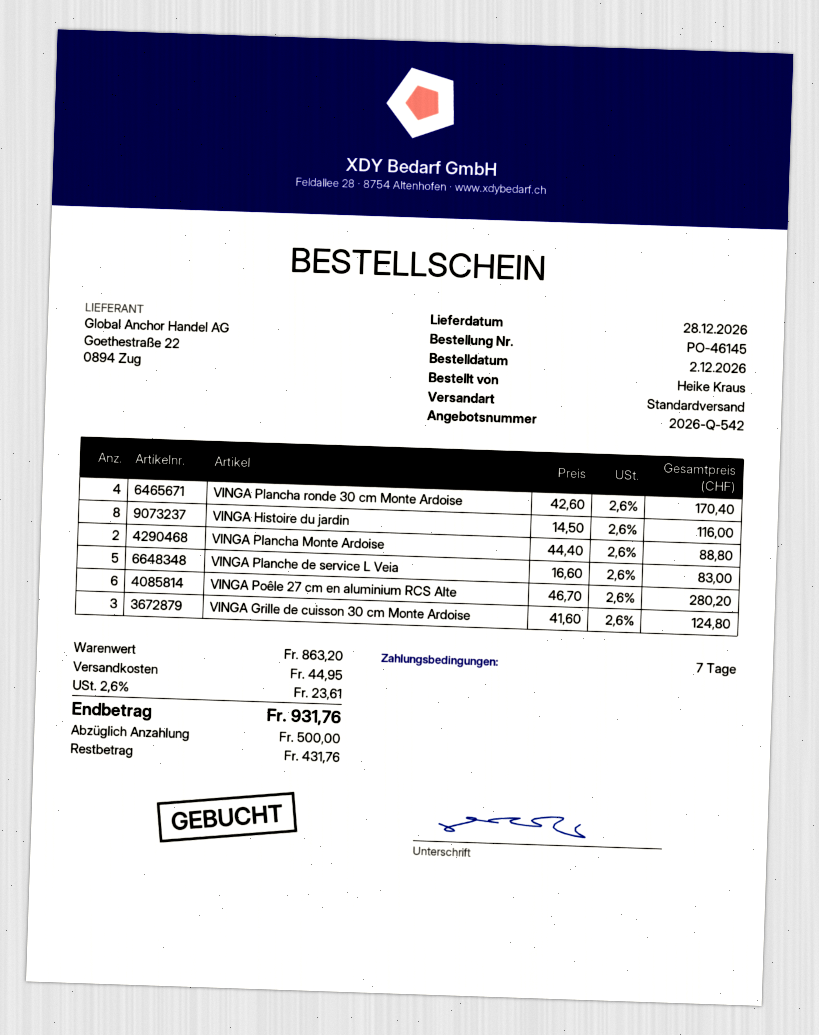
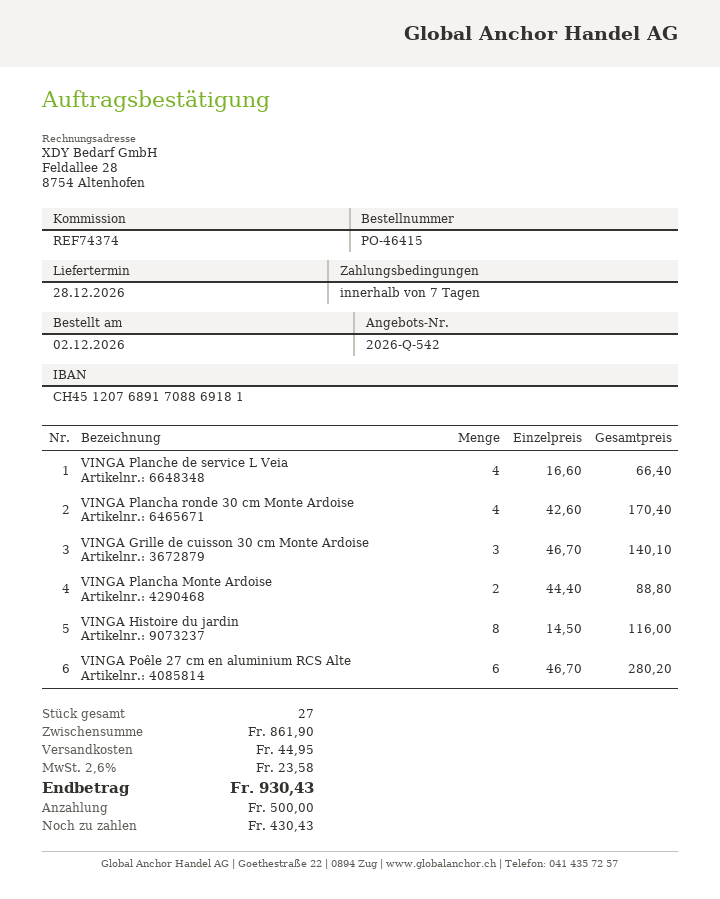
order number: PO-46145 -> PO-46415
VINGA Planche de service L Veia: 5 x 16.60 = 83.00 -> 4 x 16.60 = 66.40
VINGA Grille de cuisson 30 cm Monte Ardoise: 3 x 41.60 = 124.80 -> 3 x 46.70 = 140.10
subtotal: 863.20 -> 861.90
tax: 2.6% = 23.61 -> 2.6% = 23.58
total: 931.76 -> 930.43
balance: 431.76 -> 430.43

